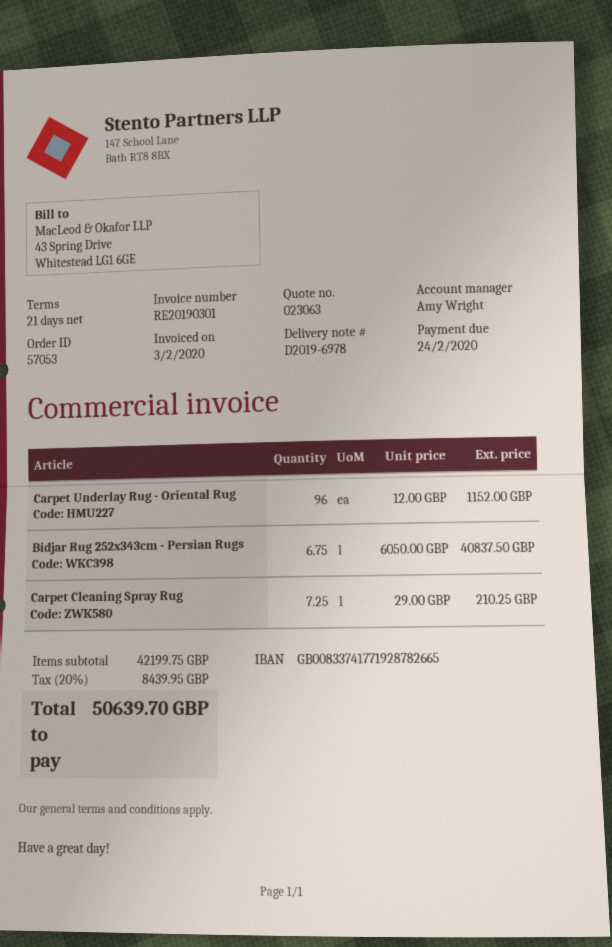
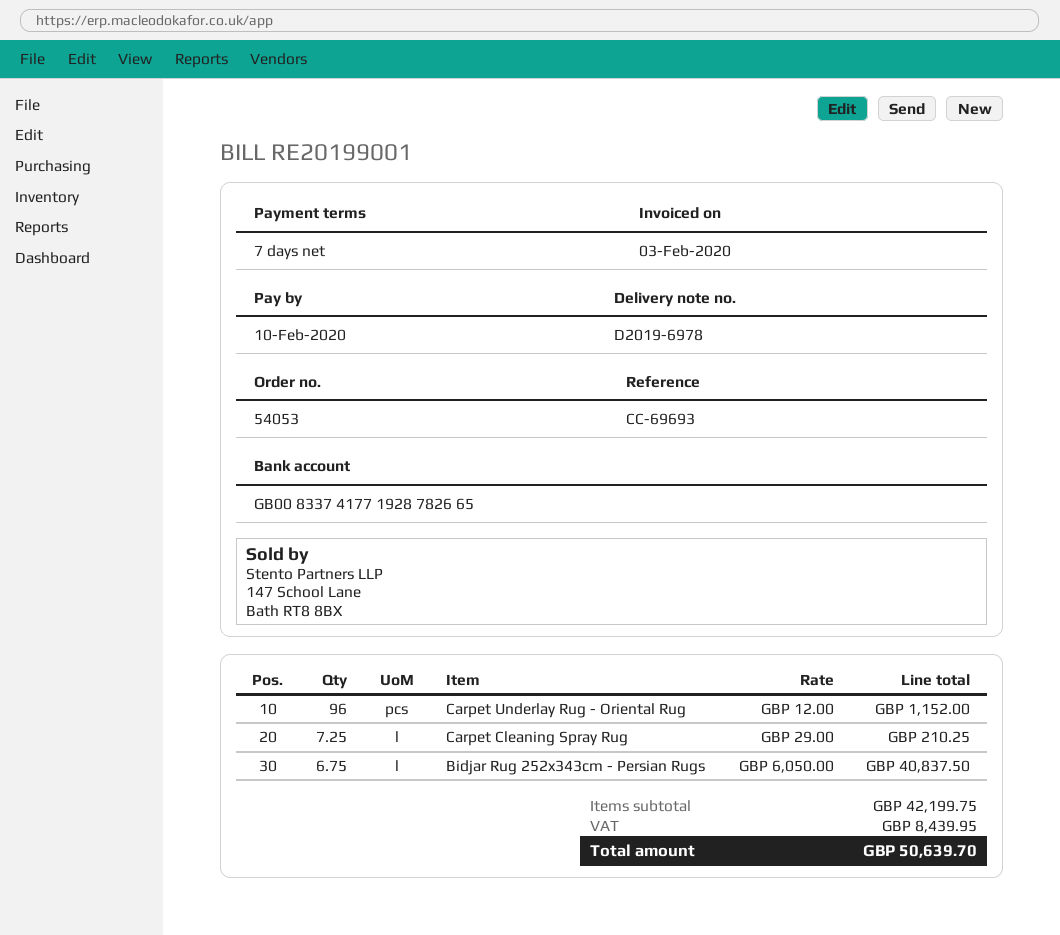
order number: 57053 -> 54053
invoice number: RE20190301 -> RE20199001
payment terms: 21 days -> 7 days
due date: 2020-02-24 -> 2020-02-10

